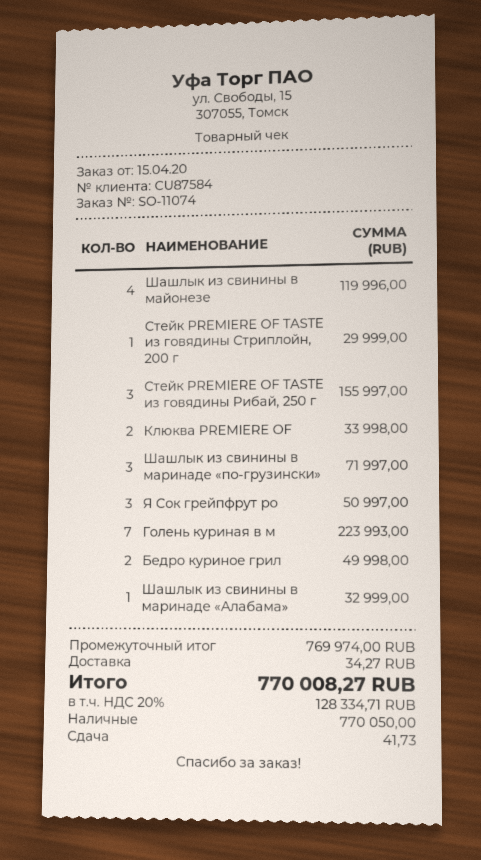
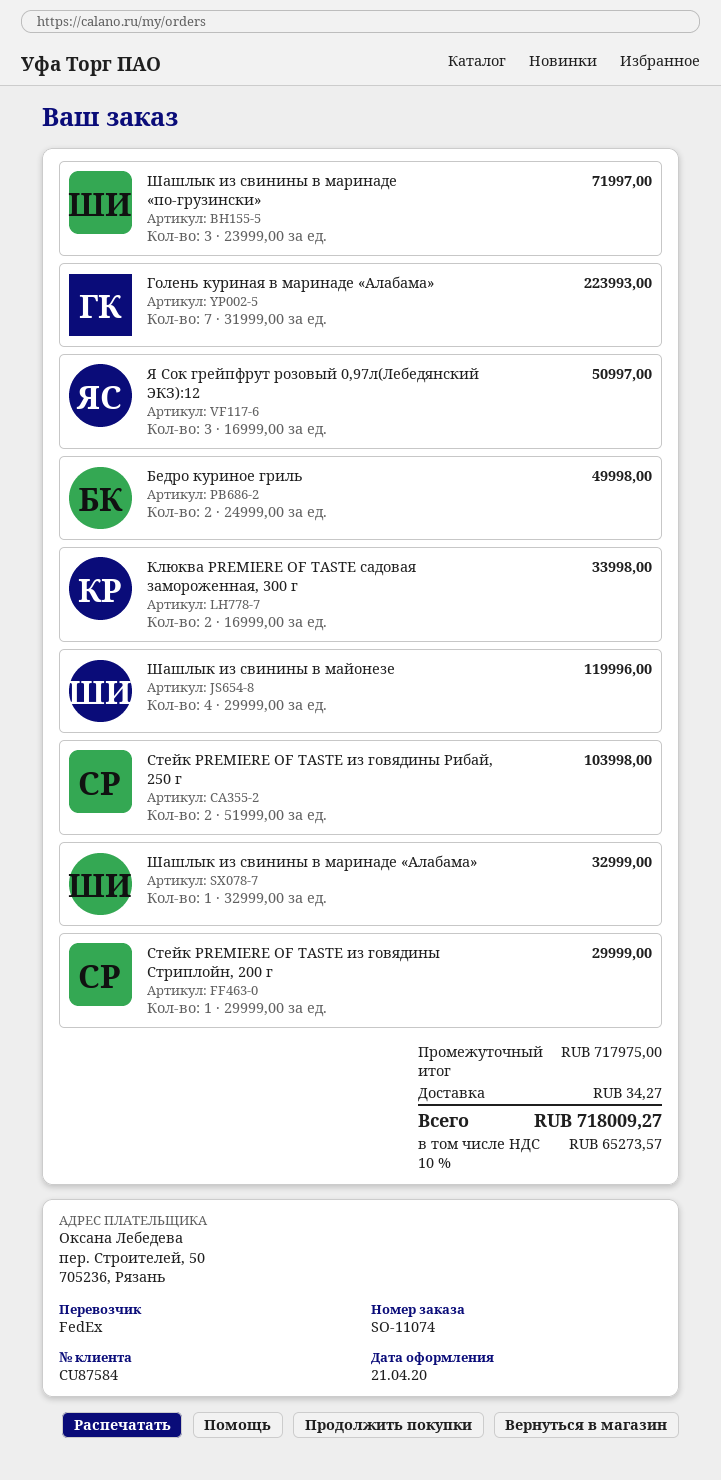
order date: 2020-04-15 -> 2020-04-21
Стейк PREMIERE OF TASTE из говядины Рибай, 250 г: 3 for 155997.00 -> 2 for 103998.00
subtotal: 769974.00 -> 717975.00
tax: 20% = 128334.71 -> 10% = 65273.57
total: 770008.27 -> 718009.27

